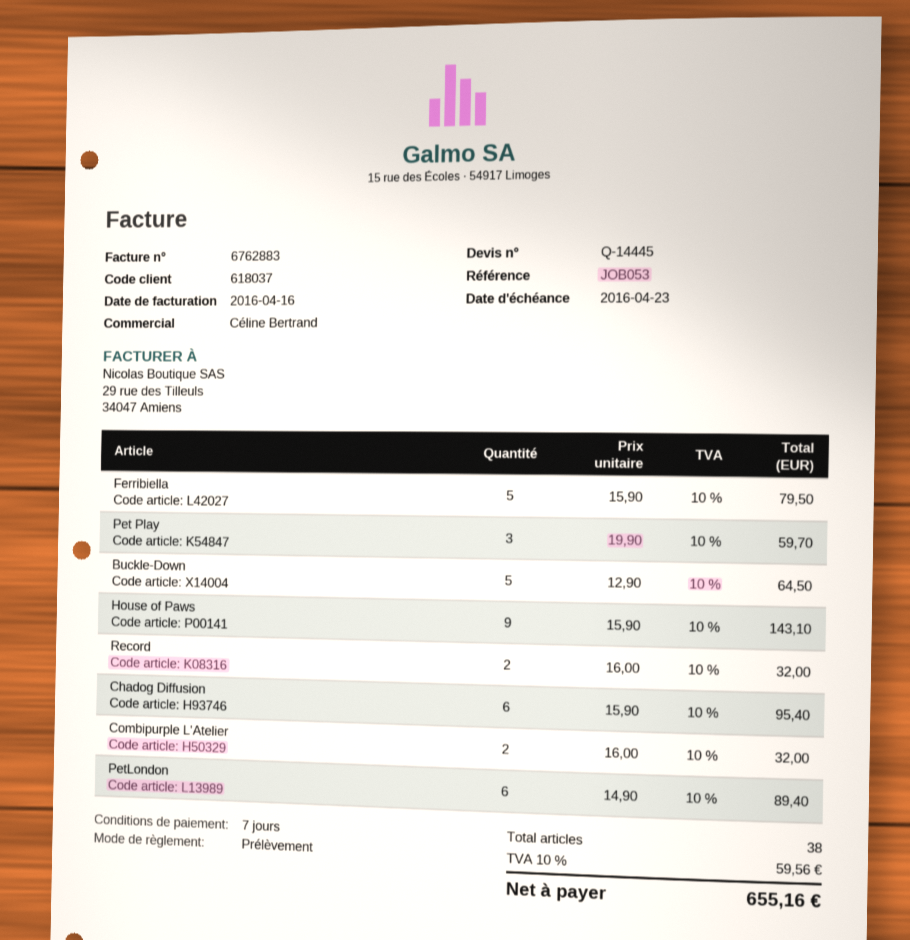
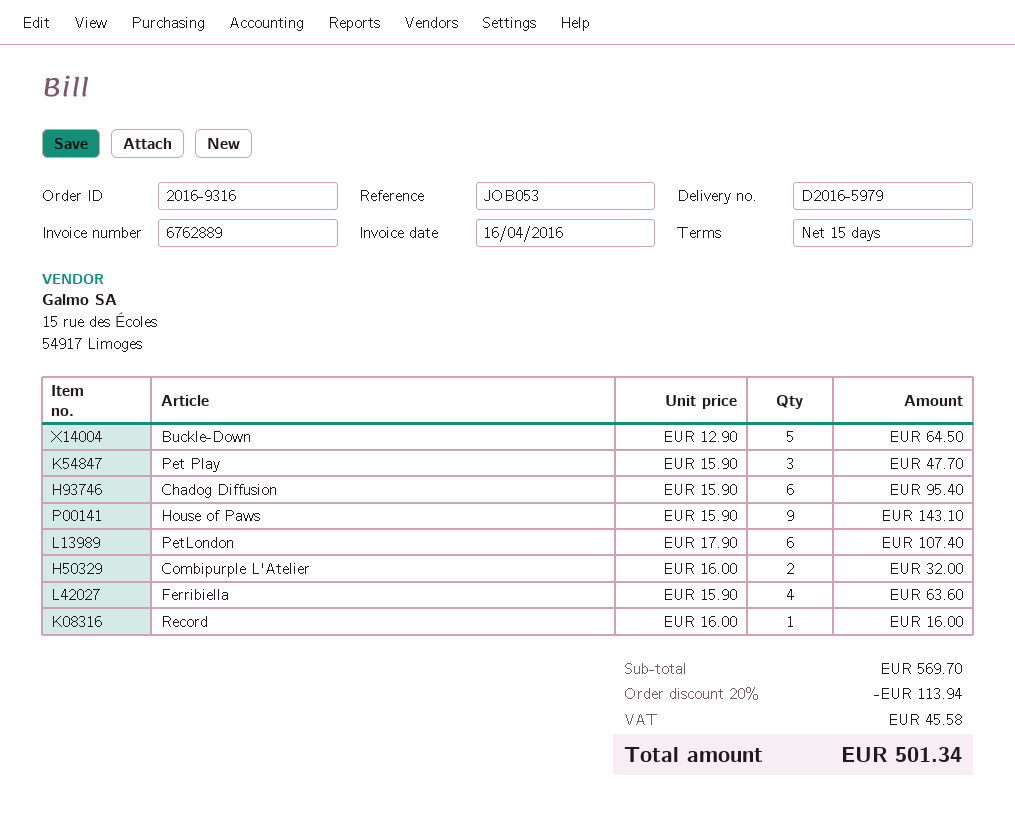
invoice number: 6762883 -> 6762889
payment terms: 7 days -> 15 days
Ferribiella: 5 x 15.90 = 79.50 -> 4 x 15.90 = 63.60
Pet Play: 3 x 19.90 = 59.70 -> 3 x 15.90 = 47.70
Record: 2 x 16.00 = 32.00 -> 1 x 16.00 = 16.00
PetLondon: 6 x 14.90 = 89.40 -> 6 x 17.90 = 107.40
discount: none -> 20% = 113.94
tax: 59.56 -> 45.58
total: 655.16 -> 501.34

